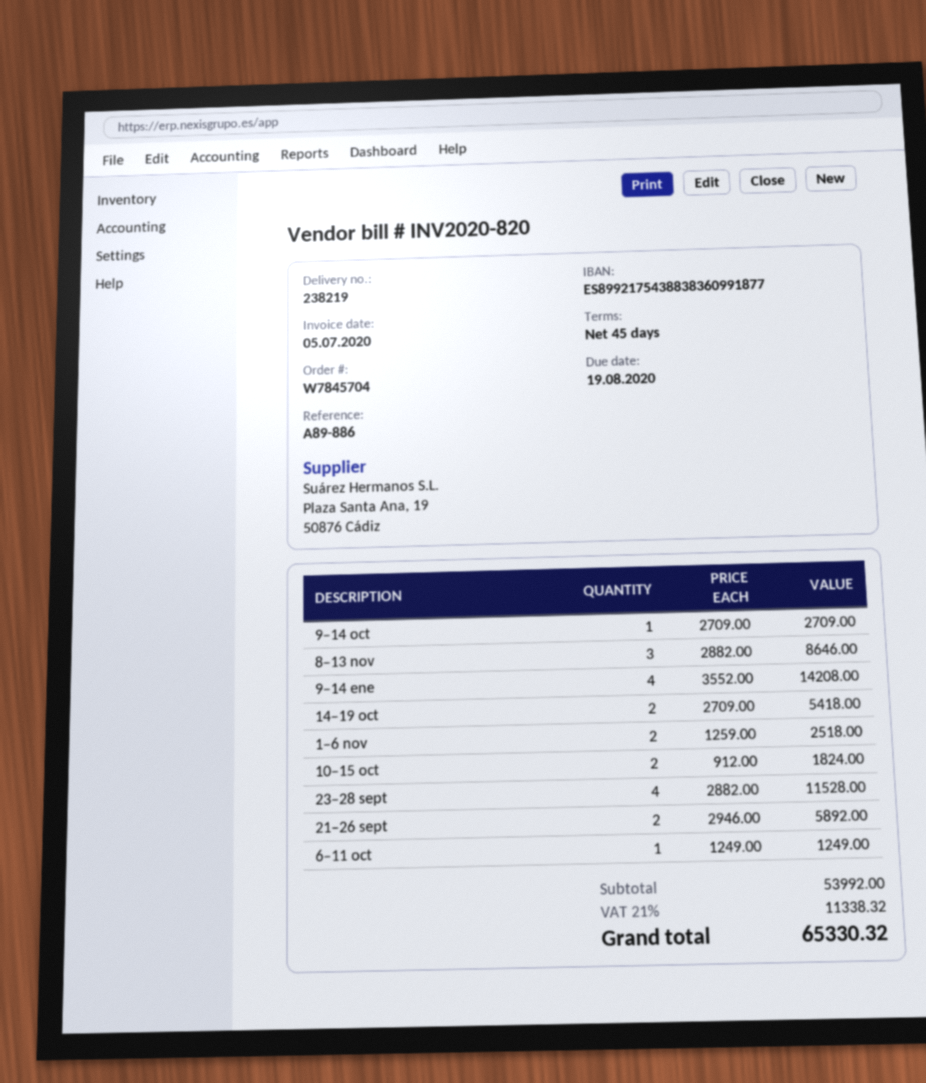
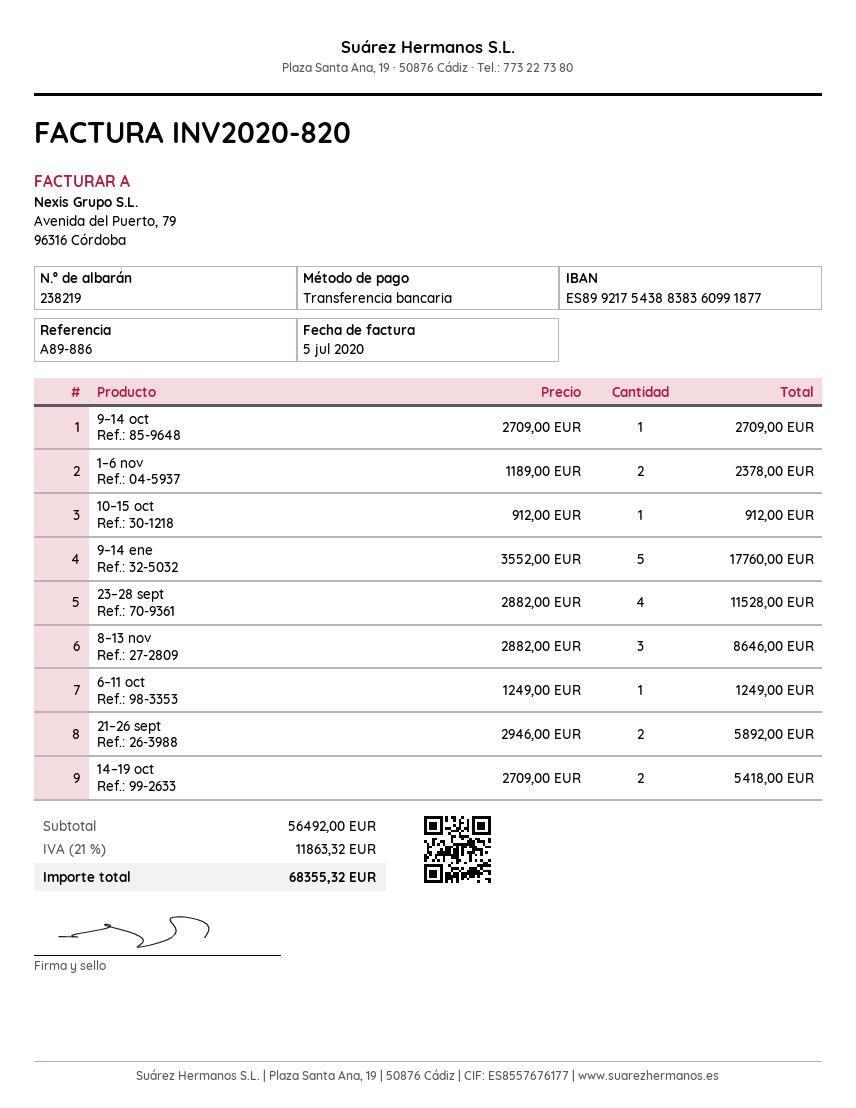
9–14 ene: 4 x 3552.00 = 14208.00 -> 5 x 3552.00 = 17760.00
1–6 nov: 2 x 1259.00 = 2518.00 -> 2 x 1189.00 = 2378.00
10–15 oct: 2 x 912.00 = 1824.00 -> 1 x 912.00 = 912.00
subtotal: 53992.00 -> 56492.00
tax: 21% = 11338.32 -> 21% = 11863.32
total: 65330.32 -> 68355.32

